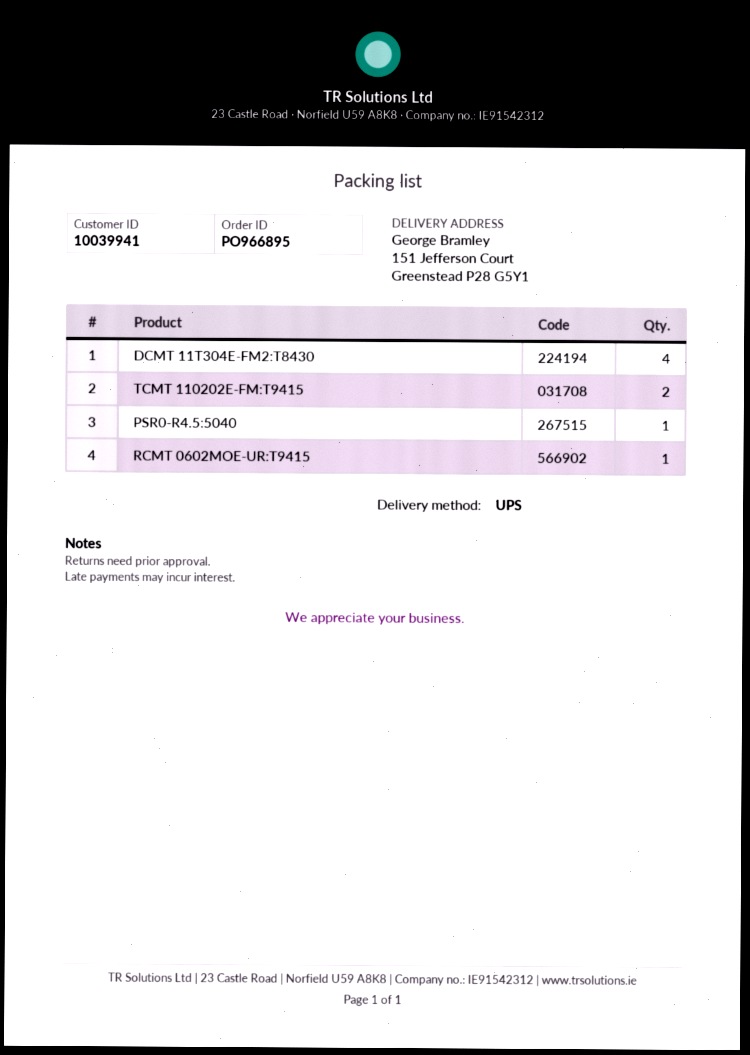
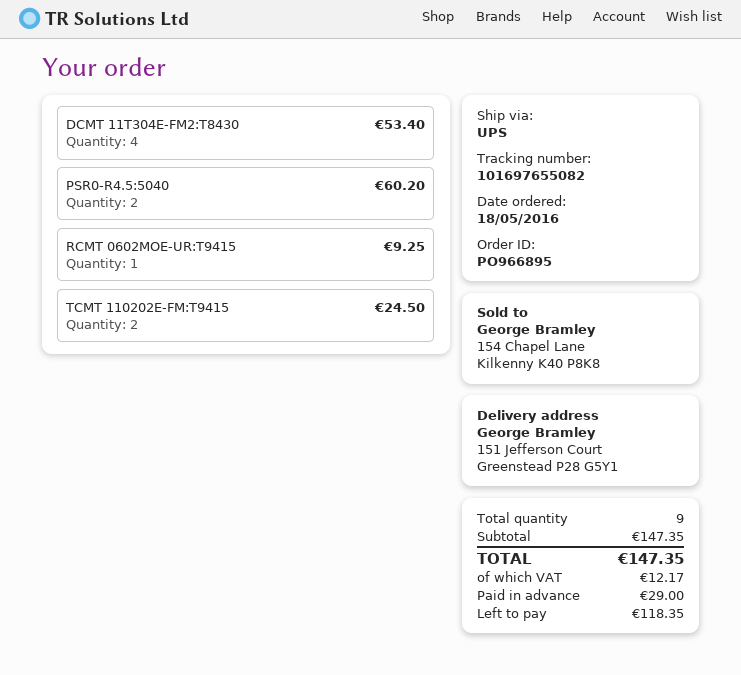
PSR0-R4.5:5040: 1 -> 2

